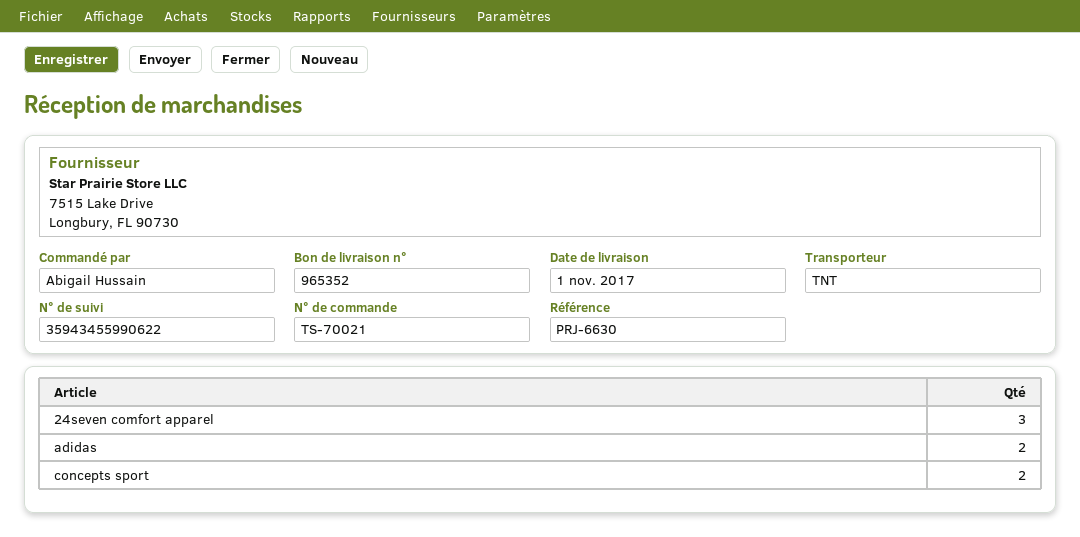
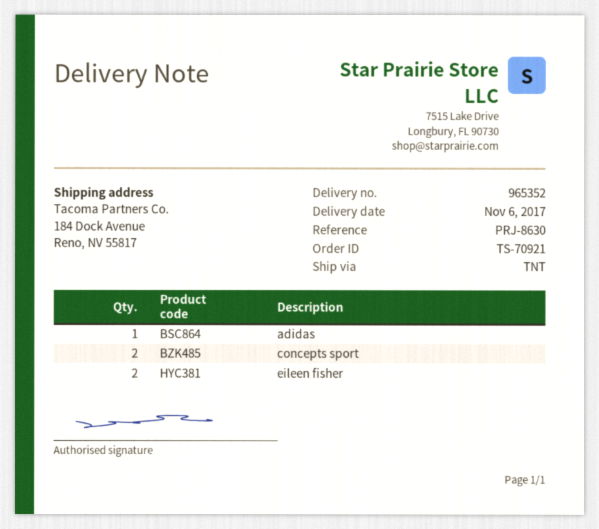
order number: TS-70021 -> TS-70921
delivery date: 2017-11-01 -> 2017-11-06
reference: PRJ-6630 -> PRJ-8630
24seven comfort apparel: 3 -> none
adidas: 2 -> 1
eileen fisher: none -> 2

